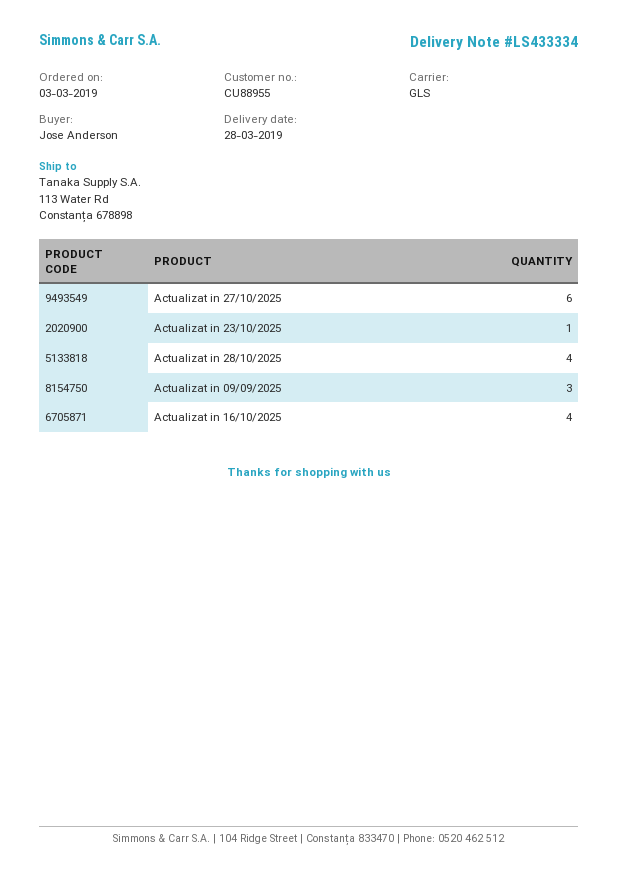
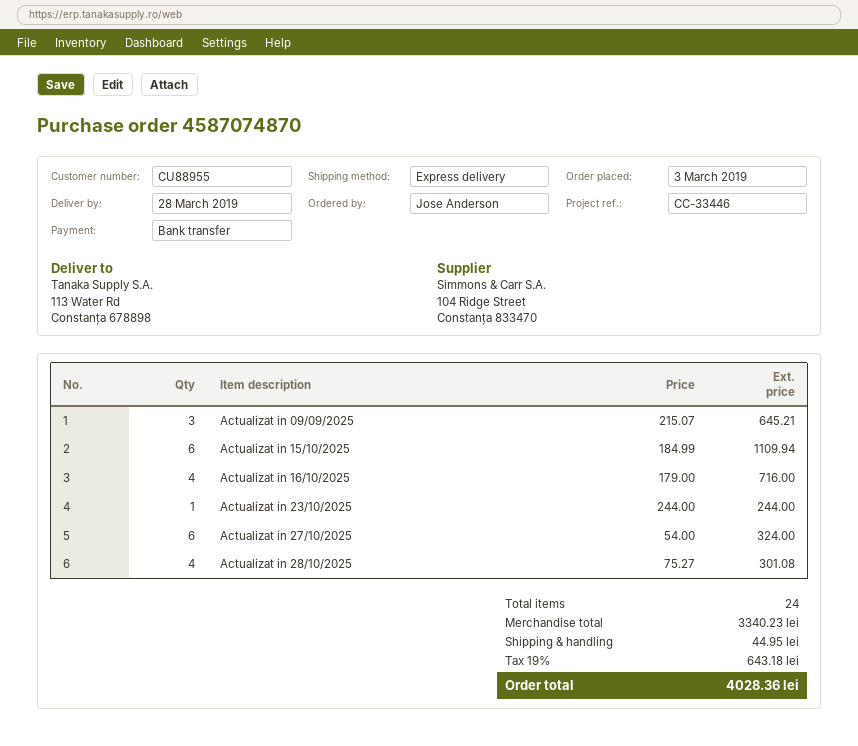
shipping method: GLS -> express
Actualizat in 15/10/2025: none -> 6

